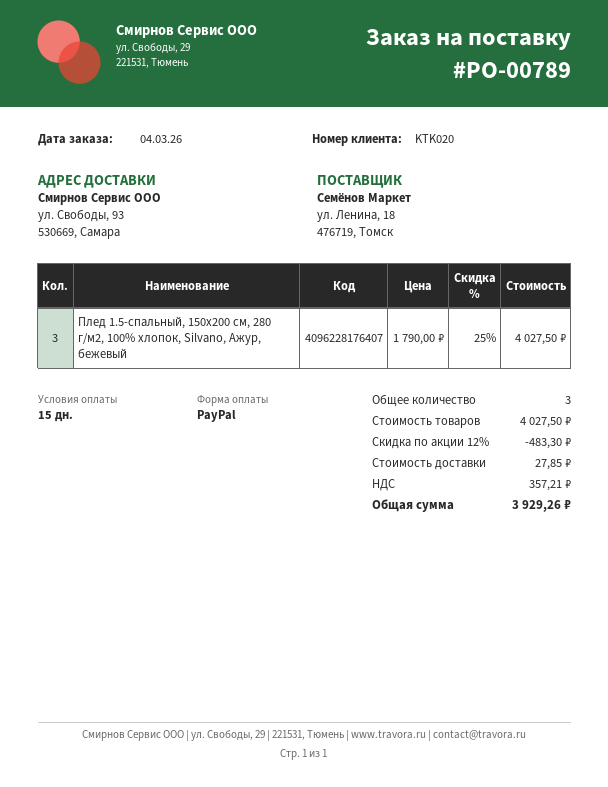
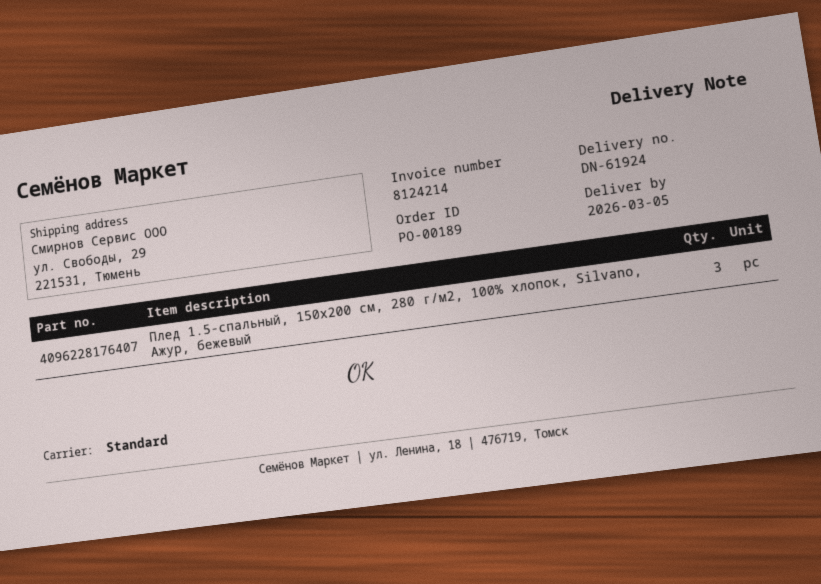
order number: PO-00789 -> PO-00189
ship to: ул. Свободы, 93, 530669, Самара -> ул. Свободы, 29, 221531, Тюмень

